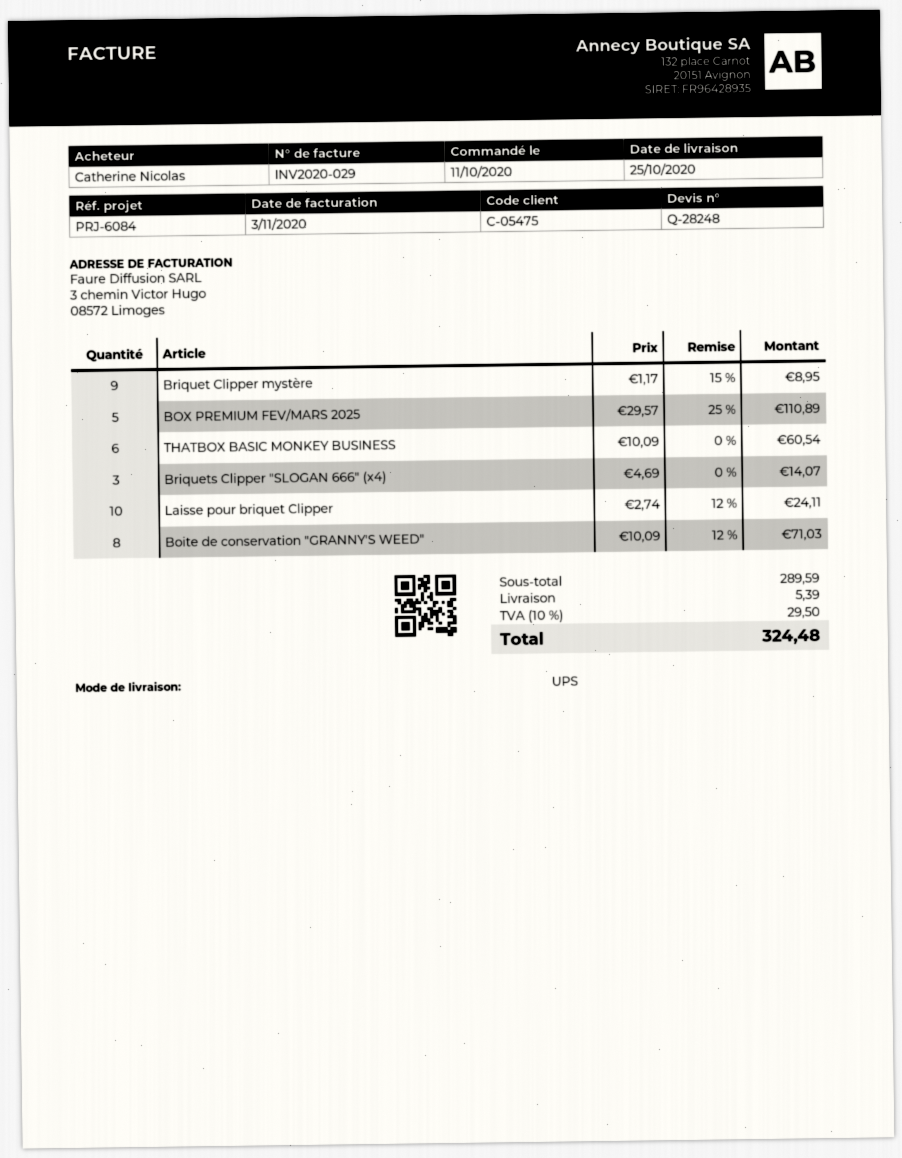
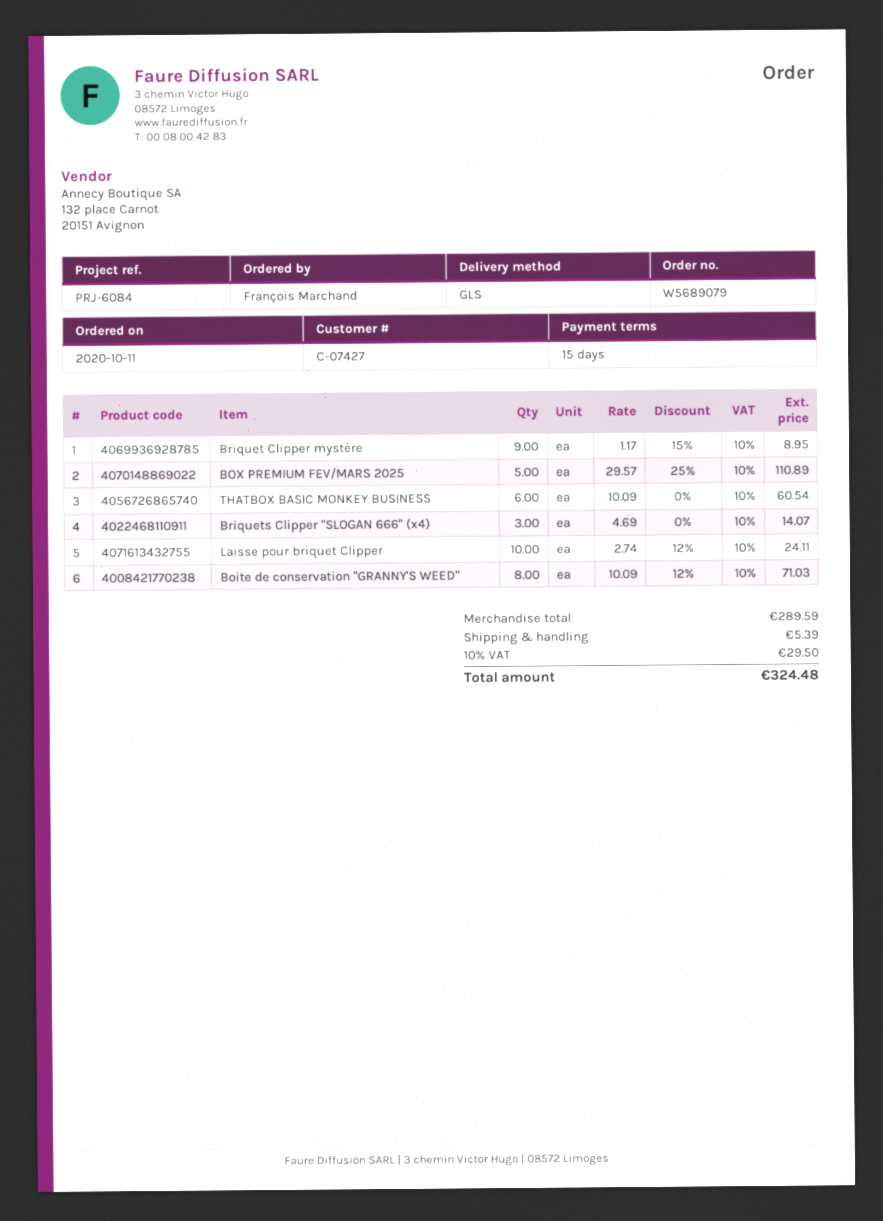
customer number: C-05475 -> C-07427
ordered by: Catherine Nicolas -> François Marchand
shipping method: UPS -> GLS

